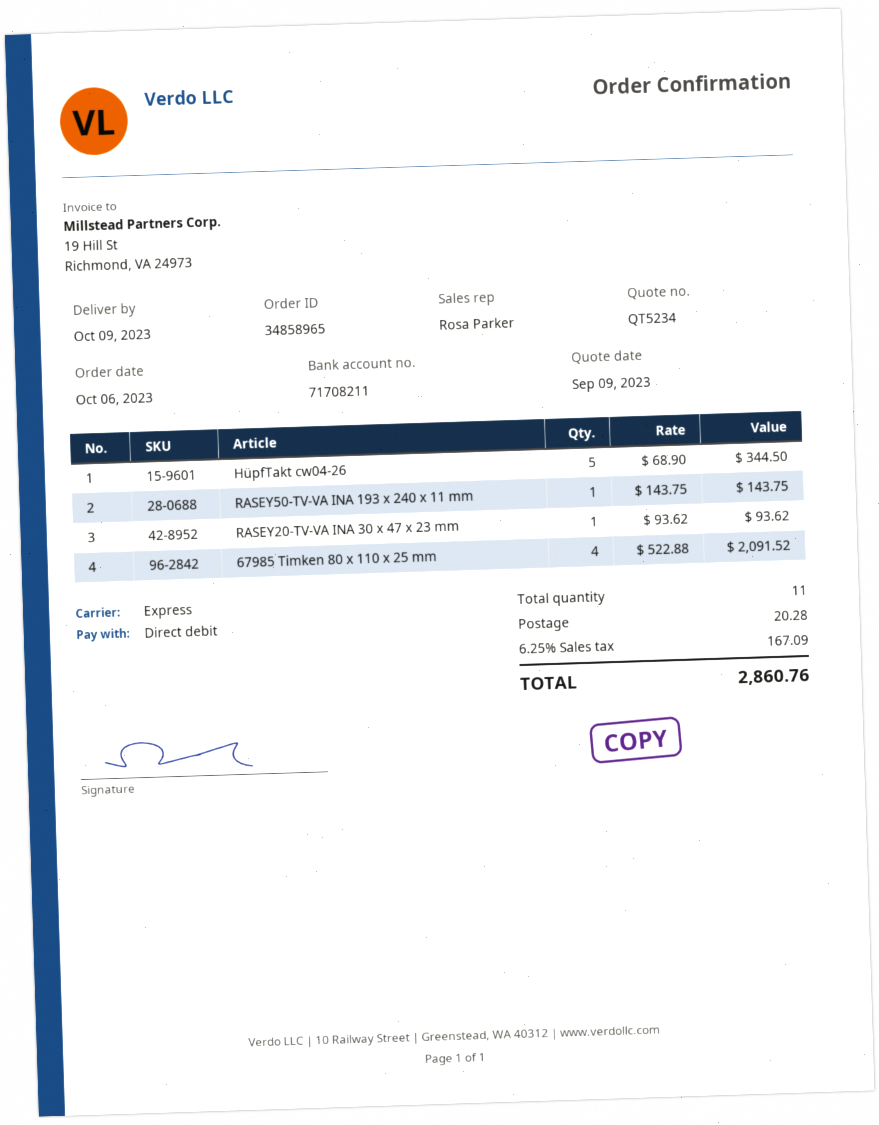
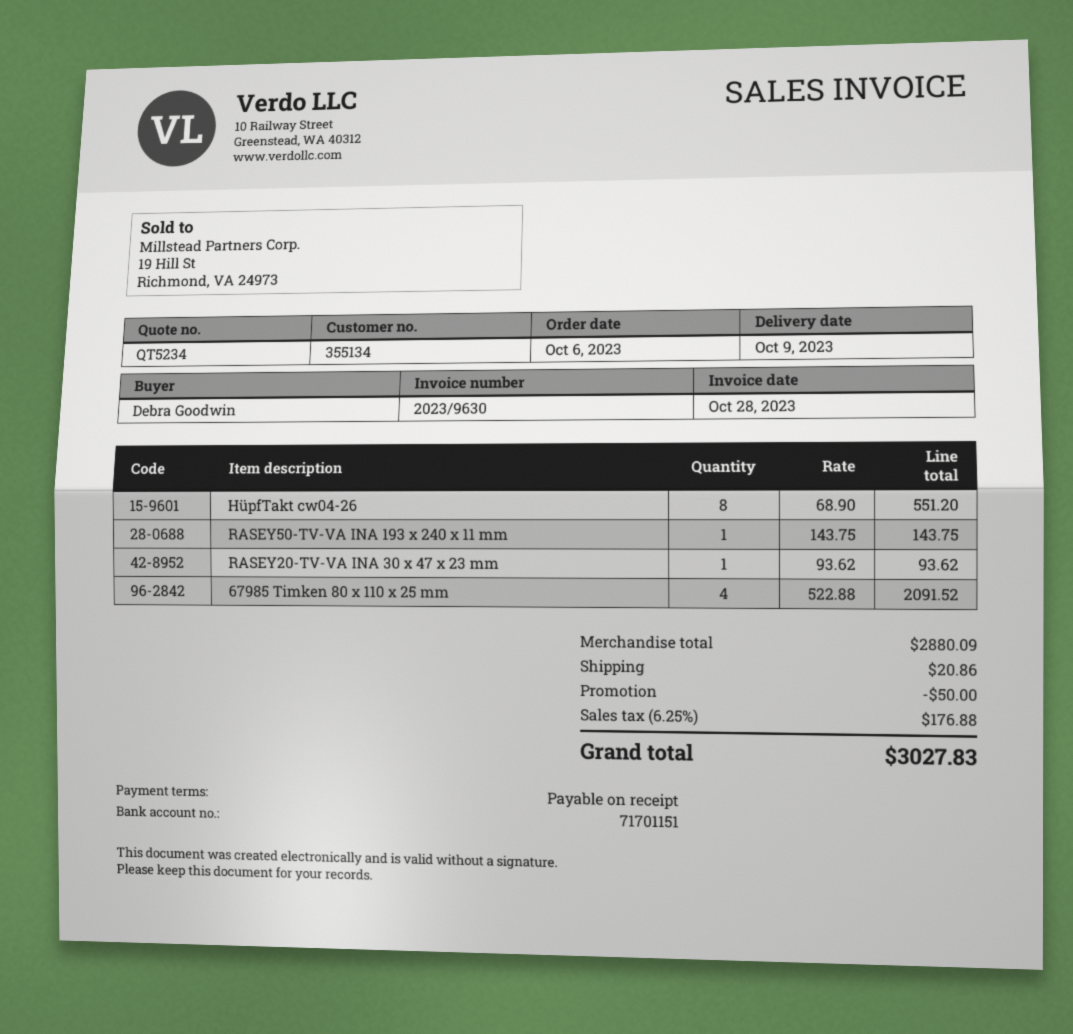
bank account: 71708211 -> 71701151
HüpfTakt cw04-26: 5 x 68.90 = 344.50 -> 8 x 68.90 = 551.20
discount: none -> 50.00
shipping: 20.28 -> 20.86
tax: 6.25% = 167.09 -> 6.25% = 176.88
total: 2860.76 -> 3027.83

